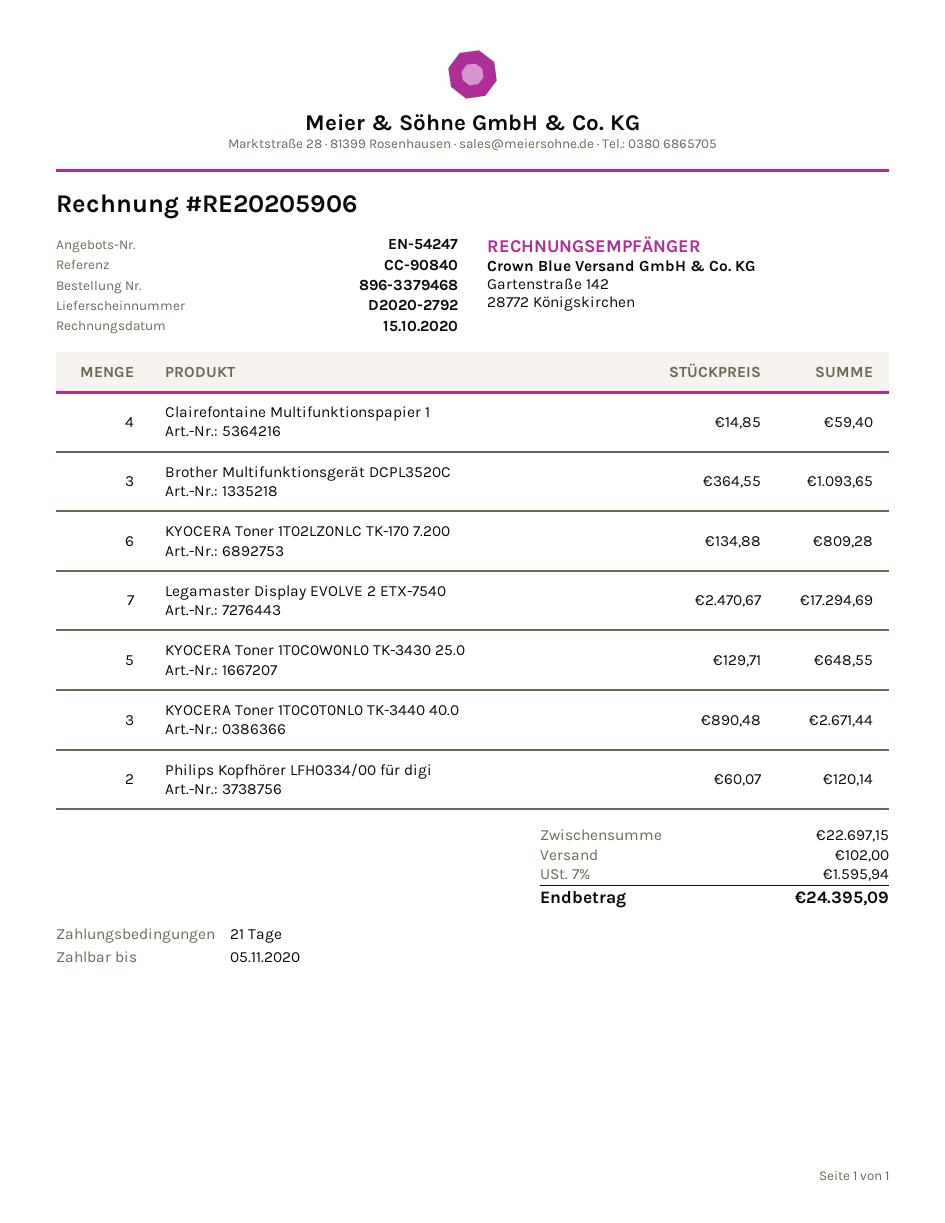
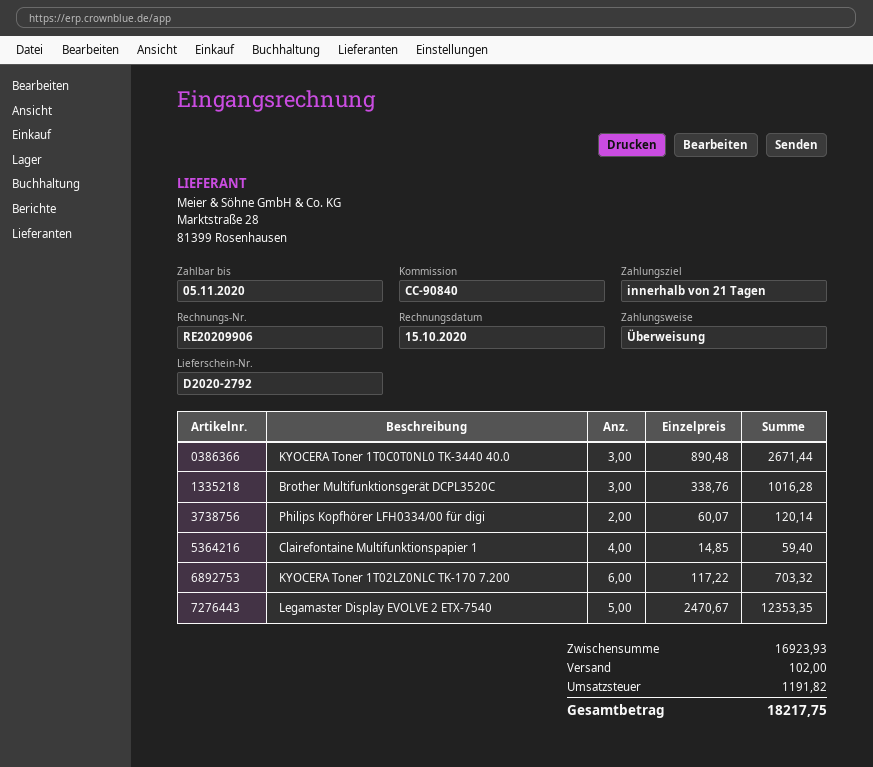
invoice number: RE20205906 -> RE20209906
Brother Multifunktionsgerät DCPL3520C: 3 x 364.55 = 1093.65 -> 3 x 338.76 = 1016.28
KYOCERA Toner 1T02LZ0NLC TK-170 7.200: 6 x 134.88 = 809.28 -> 6 x 117.22 = 703.32
Legamaster Display EVOLVE 2 ETX-7540: 7 x 2470.67 = 17294.69 -> 5 x 2470.67 = 12353.35
KYOCERA Toner 1T0C0W0NL0 TK-3430 25.0: 5 x 129.71 = 648.55 -> none
subtotal: 22697.15 -> 16923.93
tax: 1595.94 -> 1191.82
total: 24395.09 -> 18217.75

